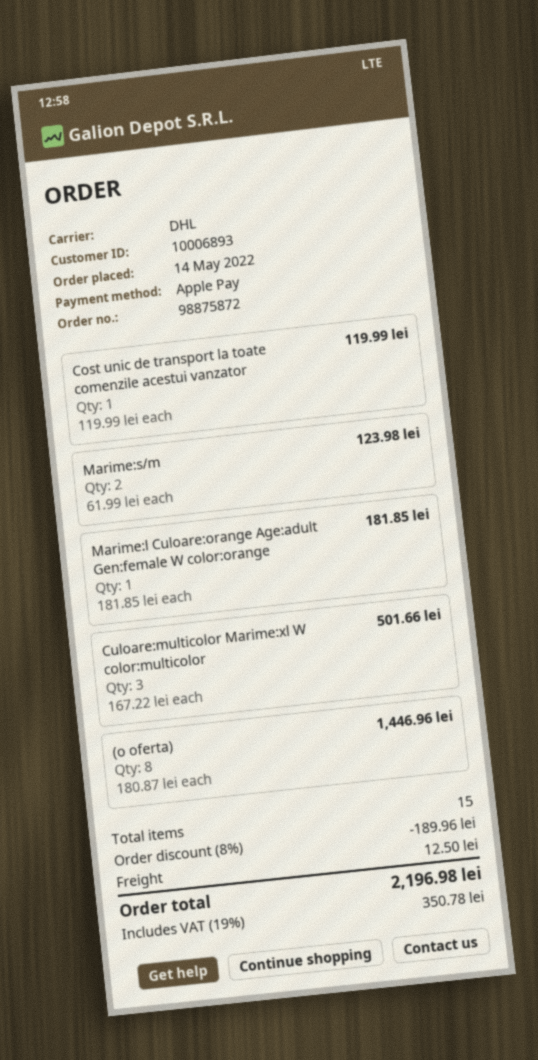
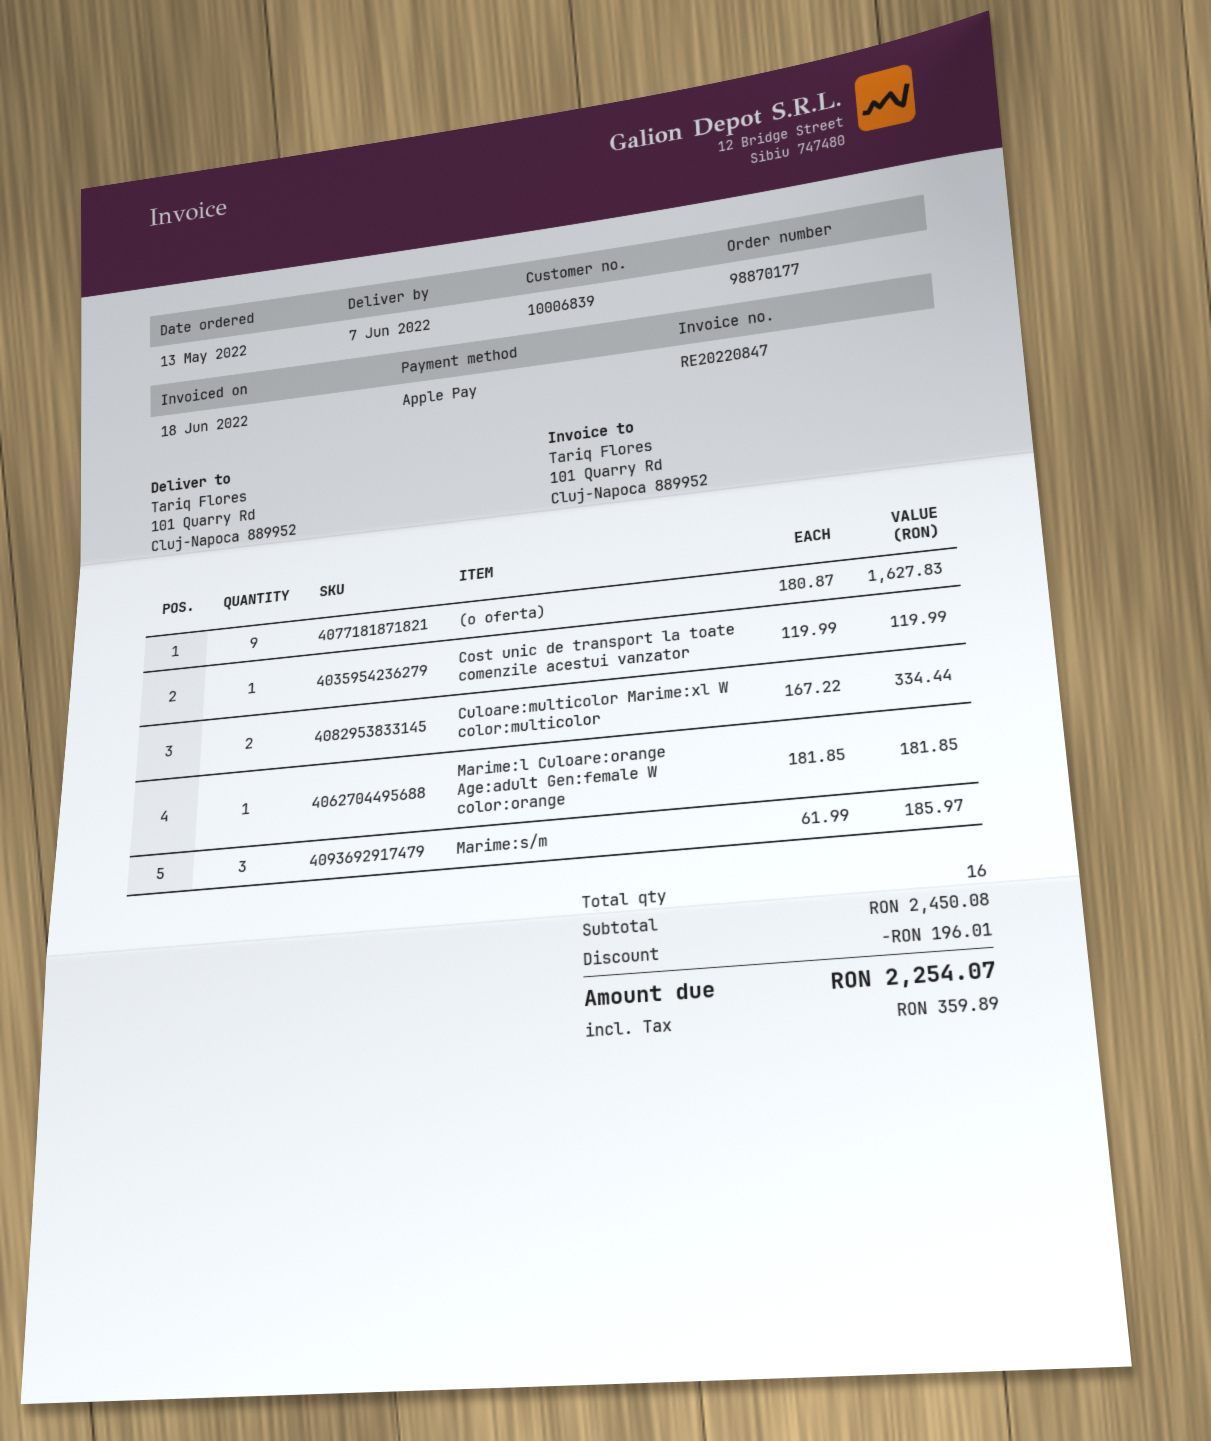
order number: 98875872 -> 98870177
order date: 2022-05-14 -> 2022-05-13
customer number: 10006893 -> 10006839
Marime:s/m: 2 x 61.99 = 123.98 -> 3 x 61.99 = 185.97
Culoare:multicolor Marime:xl W color:multicolor: 3 x 167.22 = 501.66 -> 2 x 167.22 = 334.44
(o oferta): 8 x 180.87 = 1446.96 -> 9 x 180.87 = 1627.83
total quantity: 15 -> 16
discount: 189.96 -> 196.01
shipping: 12.50 -> none
tax: 350.78 -> 359.89
total: 2196.98 -> 2254.07

